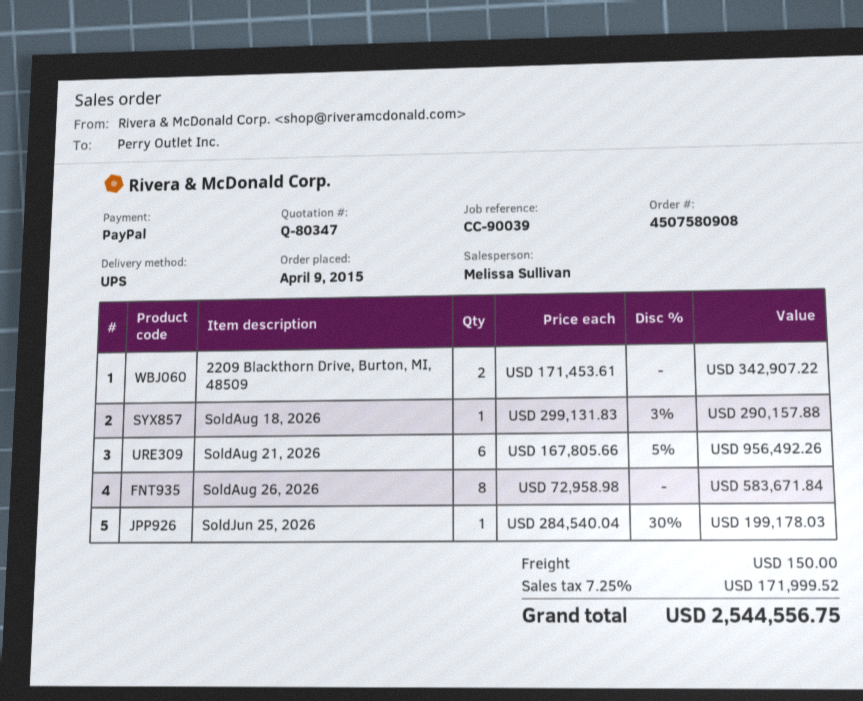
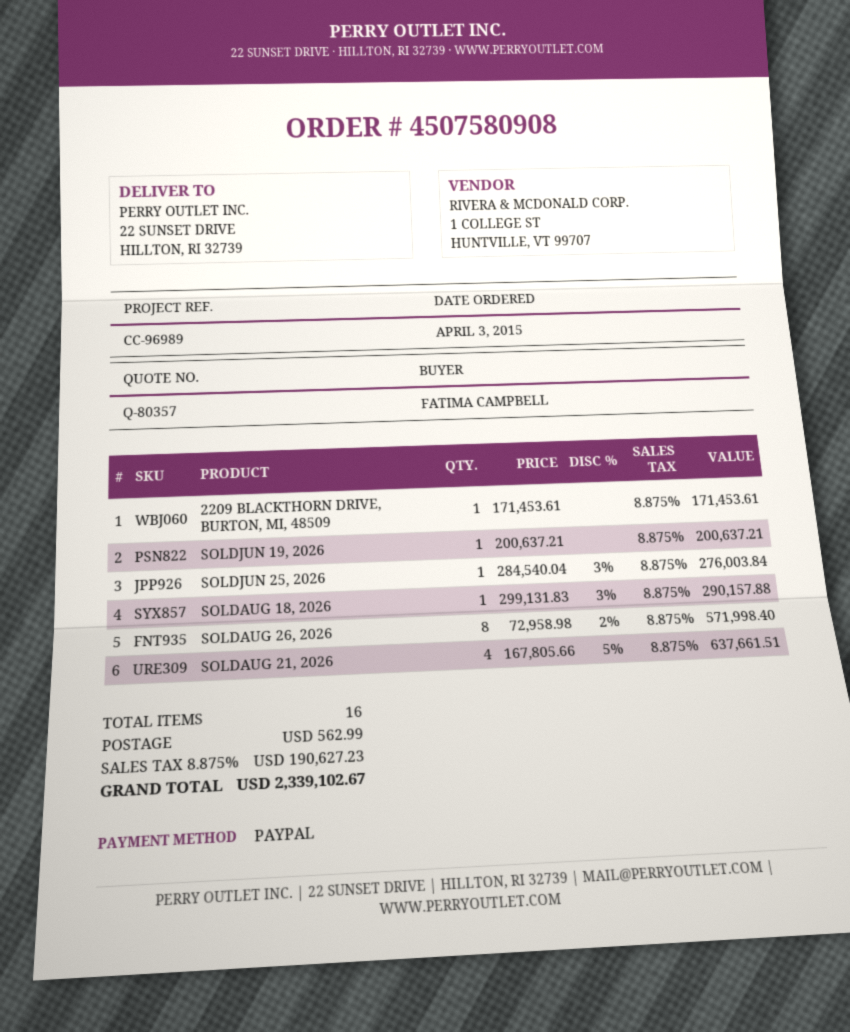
quote number: Q-80347 -> Q-80357
order date: 2015-04-09 -> 2015-04-03
reference: CC-90039 -> CC-96989
2209 Blackthorn Drive, Burton, MI, 48509: 2 x 171453.61 = 342907.22 -> 1 x 171453.61 = 171453.61
SoldAug 21, 2026: 6 x 167805.66 - 5% = 956492.26 -> 4 x 167805.66 - 5% = 637661.51
SoldAug 26, 2026: 8 x 72958.98 = 583671.84 -> 8 x 72958.98 - 2% = 571998.40
SoldJun 25, 2026: 1 x 284540.04 - 30% = 199178.03 -> 1 x 284540.04 - 3% = 276003.84
SOLDJUN 19, 2026: none -> 1 x 200637.21 = 200637.21
shipping: 150.00 -> 562.99
tax: 7.25% = 171999.52 -> 8.875% = 190627.23
total: 2544556.75 -> 2339102.67

